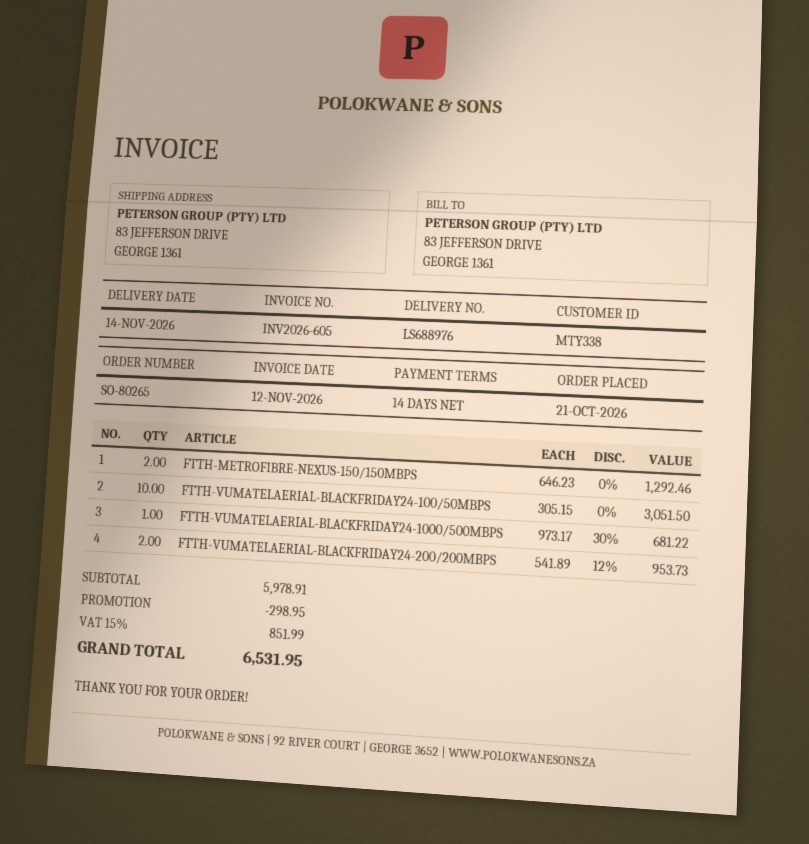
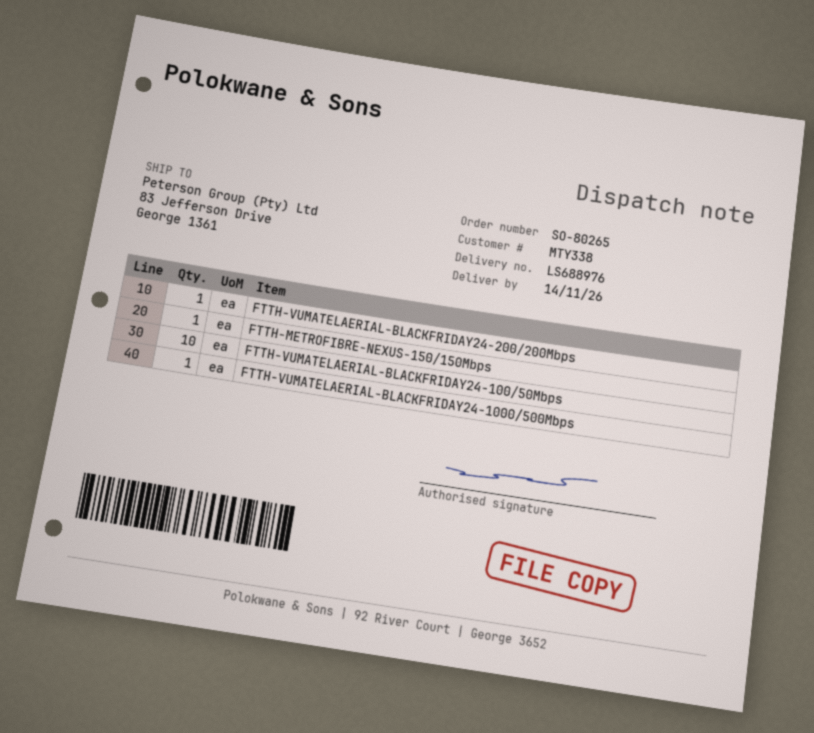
FTTH-METROFIBRE-NEXUS-150/150MBPS: 2 -> 1
FTTH-VUMATELAERIAL-BLACKFRIDAY24-200/200MBPS: 2 -> 1

